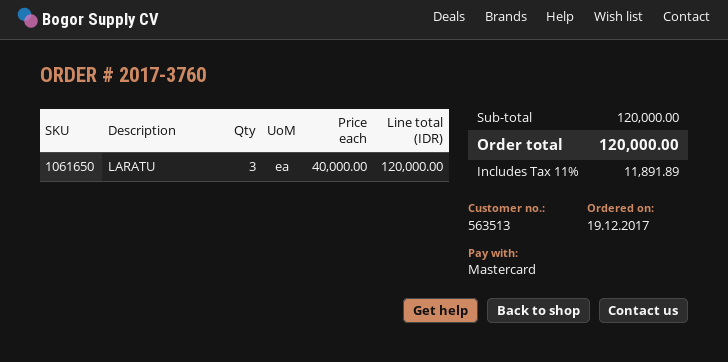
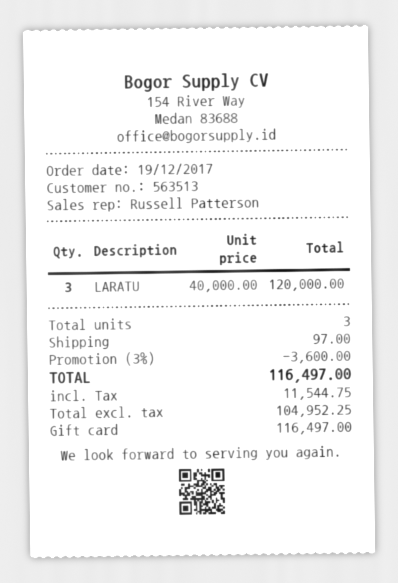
payment method: Mastercard -> gift card
discount: none -> 3% = 3600.00
shipping: none -> 97.00
tax: 11891.89 -> 11544.75
total: 120000.00 -> 116497.00

